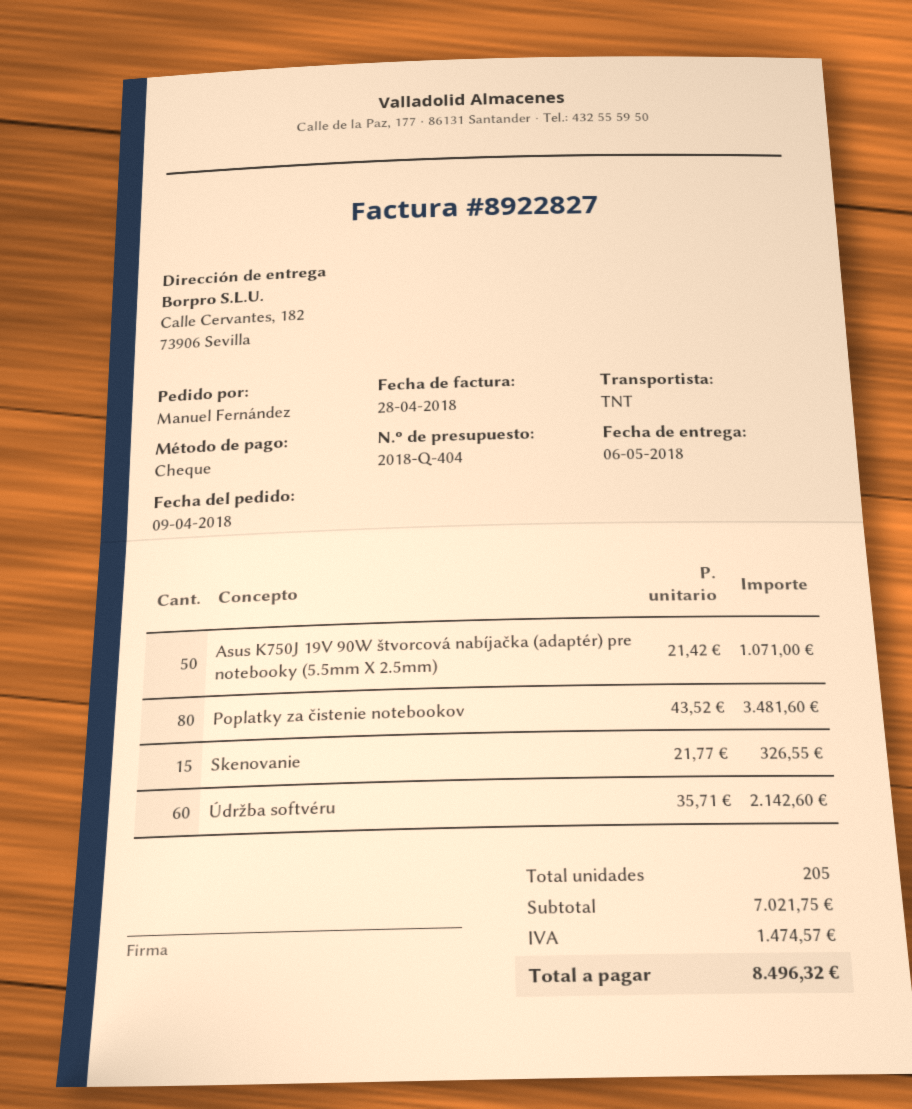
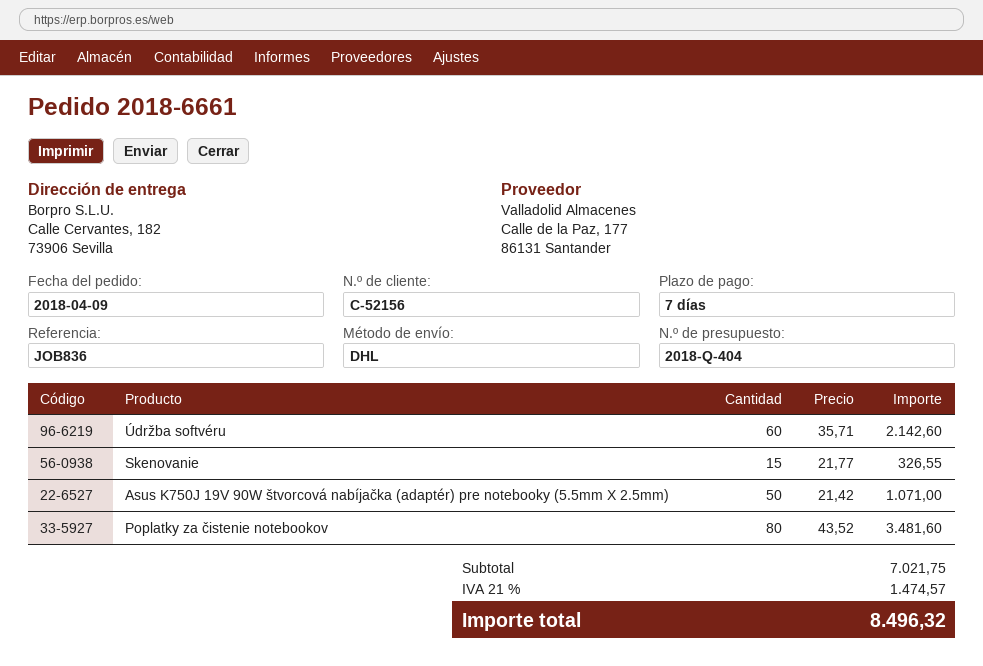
shipping method: TNT -> DHL

